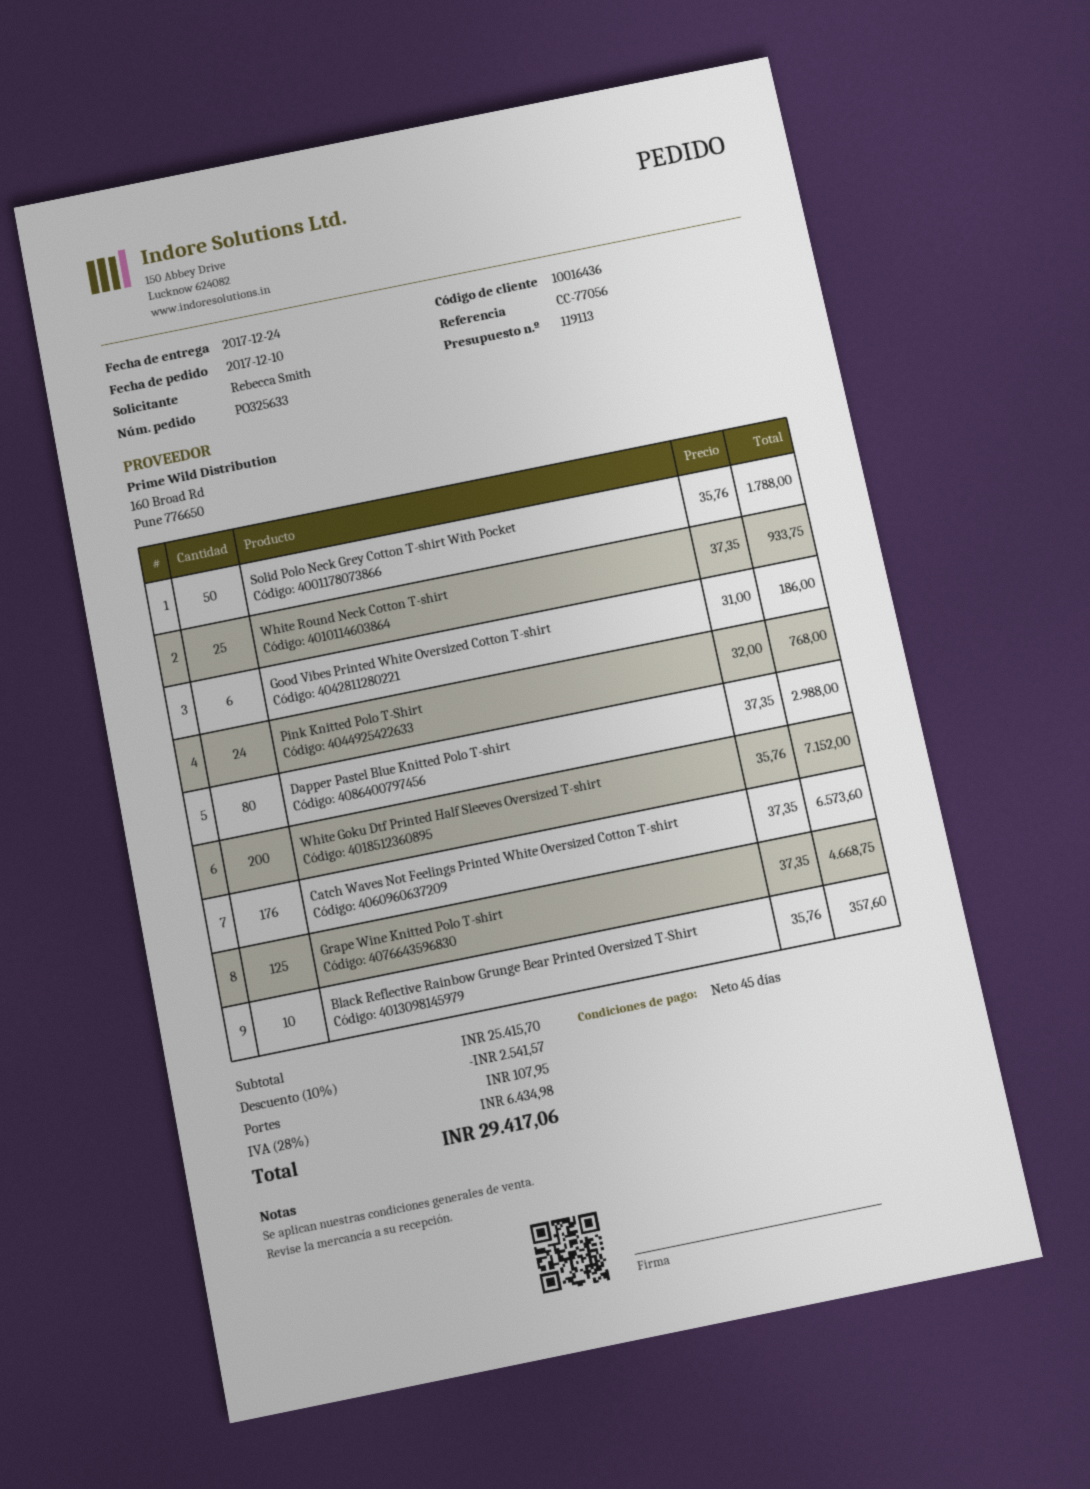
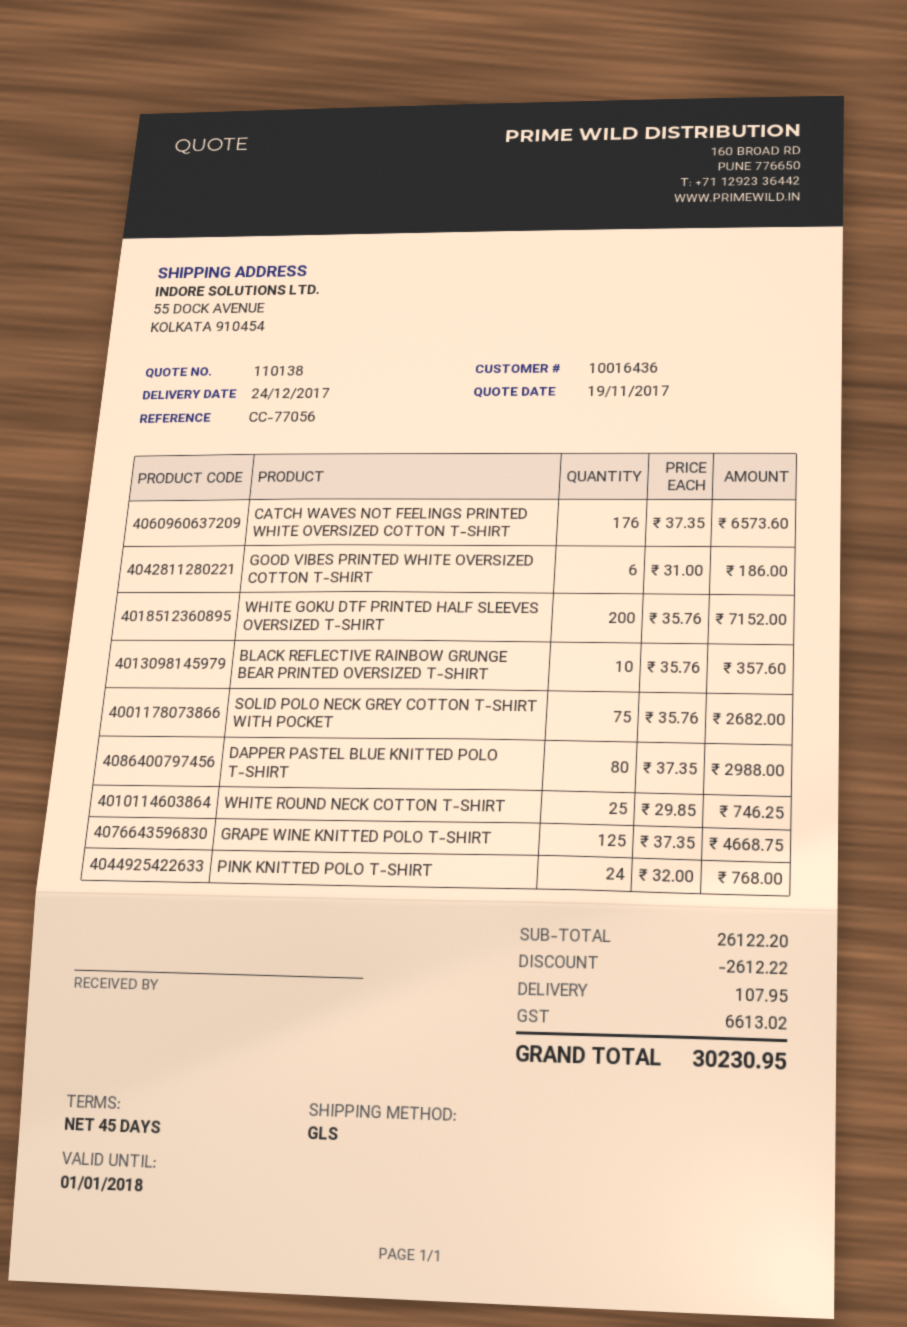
quote number: 119113 -> 110138
Solid Polo Neck Grey Cotton T-shirt With Pocket: 50 x 35.76 = 1788.00 -> 75 x 35.76 = 2682.00
White Round Neck Cotton T-shirt: 25 x 37.35 = 933.75 -> 25 x 29.85 = 746.25
subtotal: 25415.70 -> 26122.20
discount: 2541.57 -> 2612.22
tax: 6434.98 -> 6613.02
total: 29417.06 -> 30230.95

